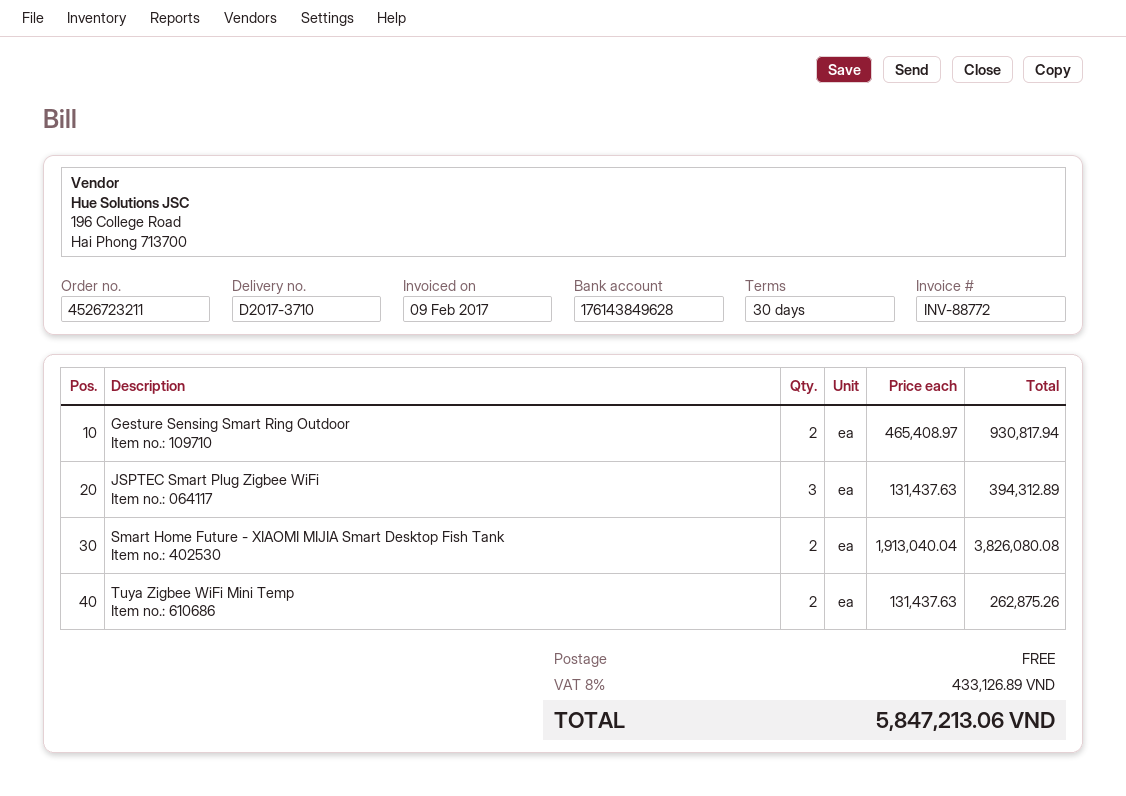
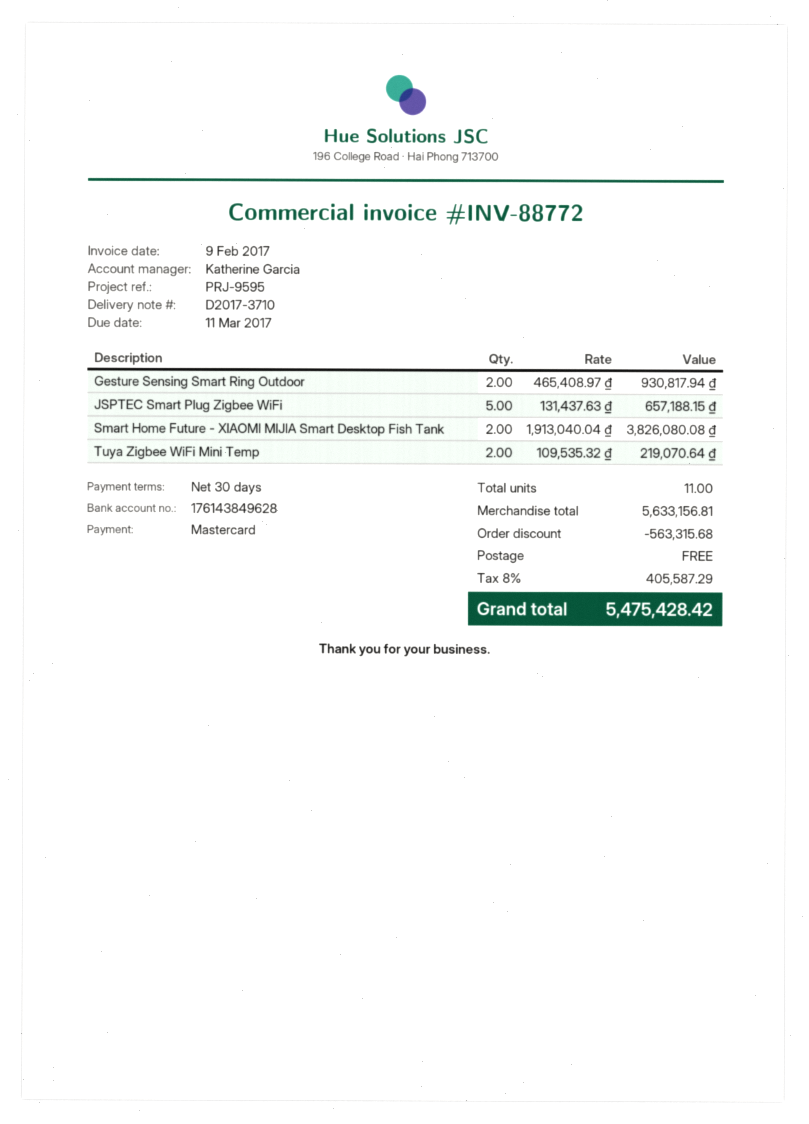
JSPTEC Smart Plug Zigbee WiFi: 3 x 131437.63 = 394312.89 -> 5 x 131437.63 = 657188.15
Tuya Zigbee WiFi Mini Temp: 2 x 131437.63 = 262875.26 -> 2 x 109535.32 = 219070.64
discount: none -> 563315.68
tax: 8% = 433126.89 -> 8% = 405587.29
total: 5847213.06 -> 5475428.42

